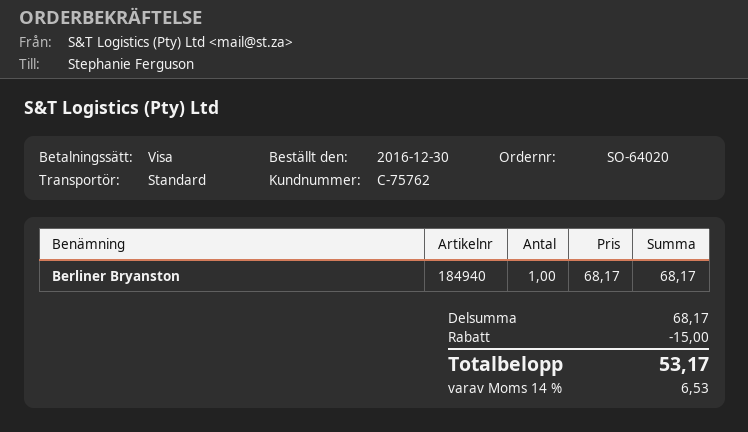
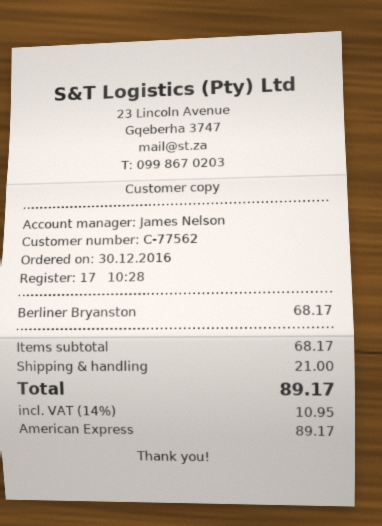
customer number: C-75762 -> C-77562
payment method: Visa -> American Express
discount: 15.00 -> none
shipping: none -> 21.00
tax: 14% = 6.53 -> 14% = 10.95
total: 53.17 -> 89.17

